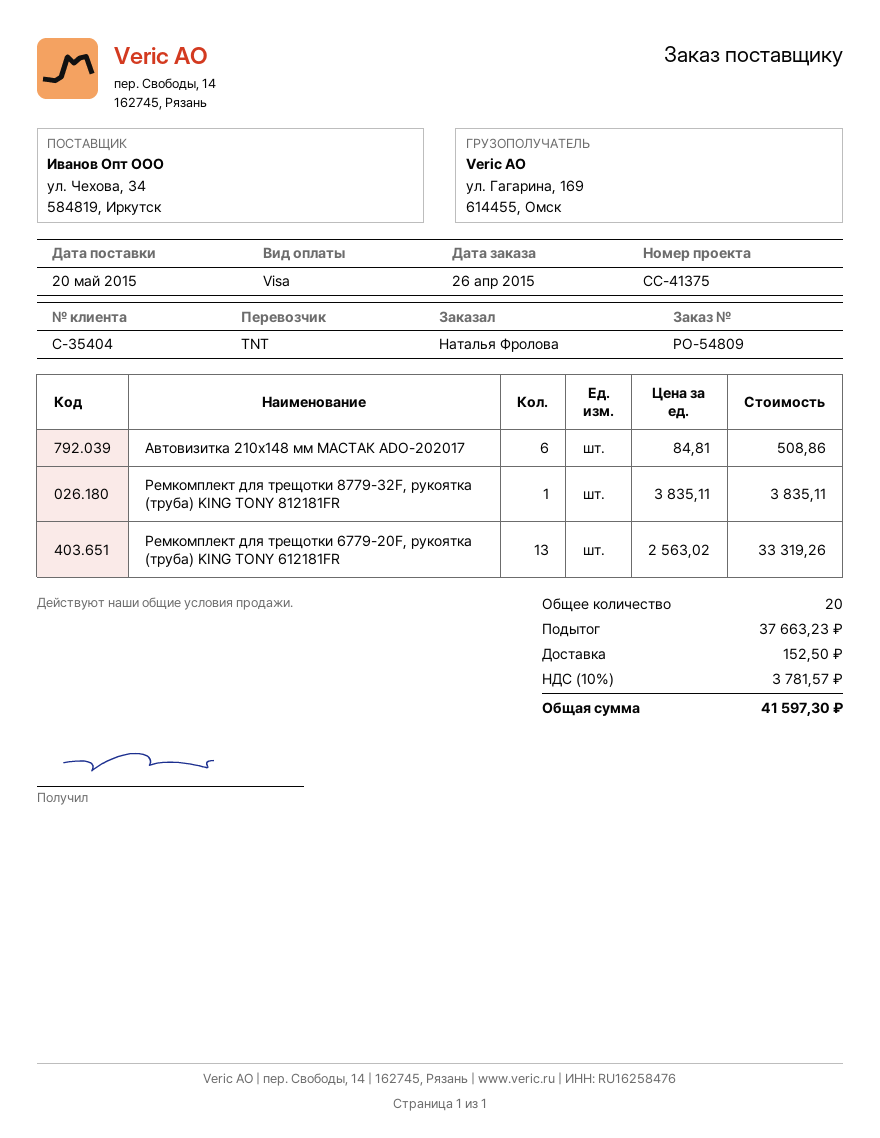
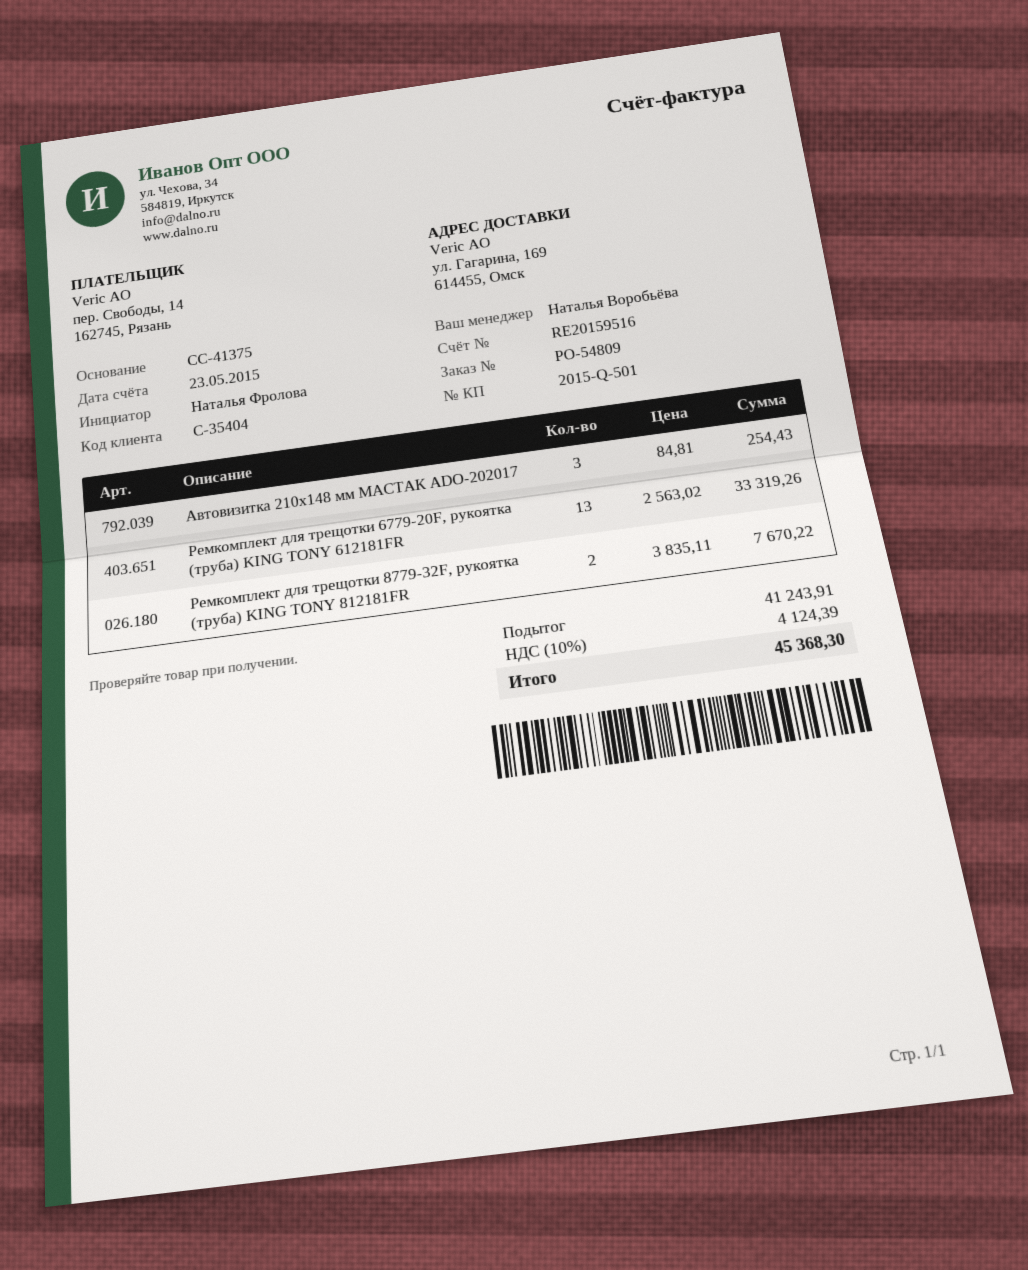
Автовизитка 210х148 мм МАСТАК ADO-202017: 6 x 84.81 = 508.86 -> 3 x 84.81 = 254.43
Ремкомплект для трещотки 8779-32F, рукоятка (труба) KING TONY 812181FR: 1 x 3835.11 = 3835.11 -> 2 x 3835.11 = 7670.22
subtotal: 37663.23 -> 41243.91
shipping: 152.50 -> none
tax: 10% = 3781.57 -> 10% = 4124.39
total: 41597.30 -> 45368.30

